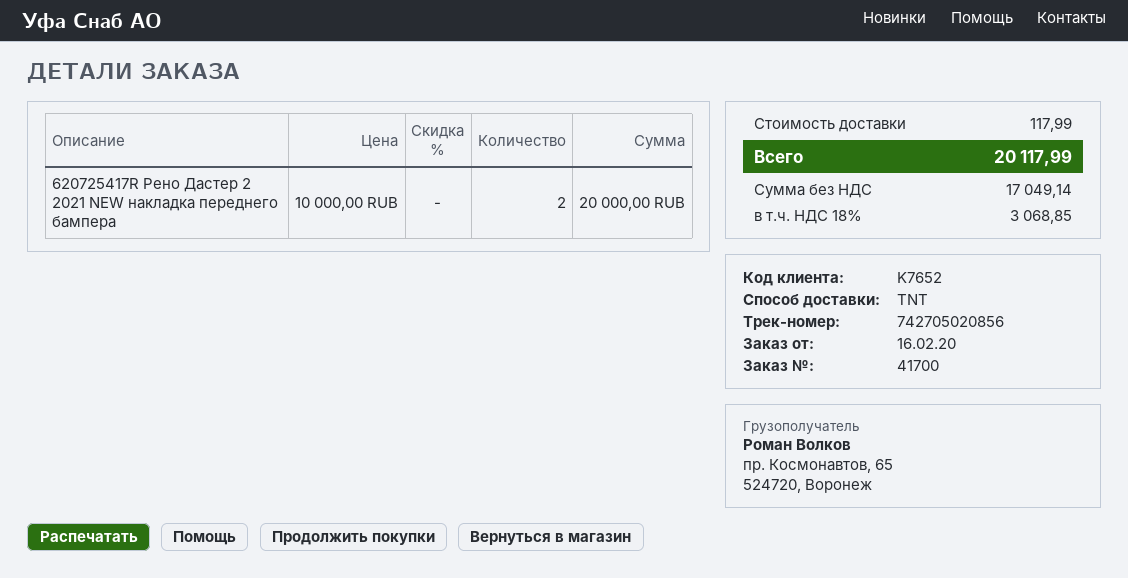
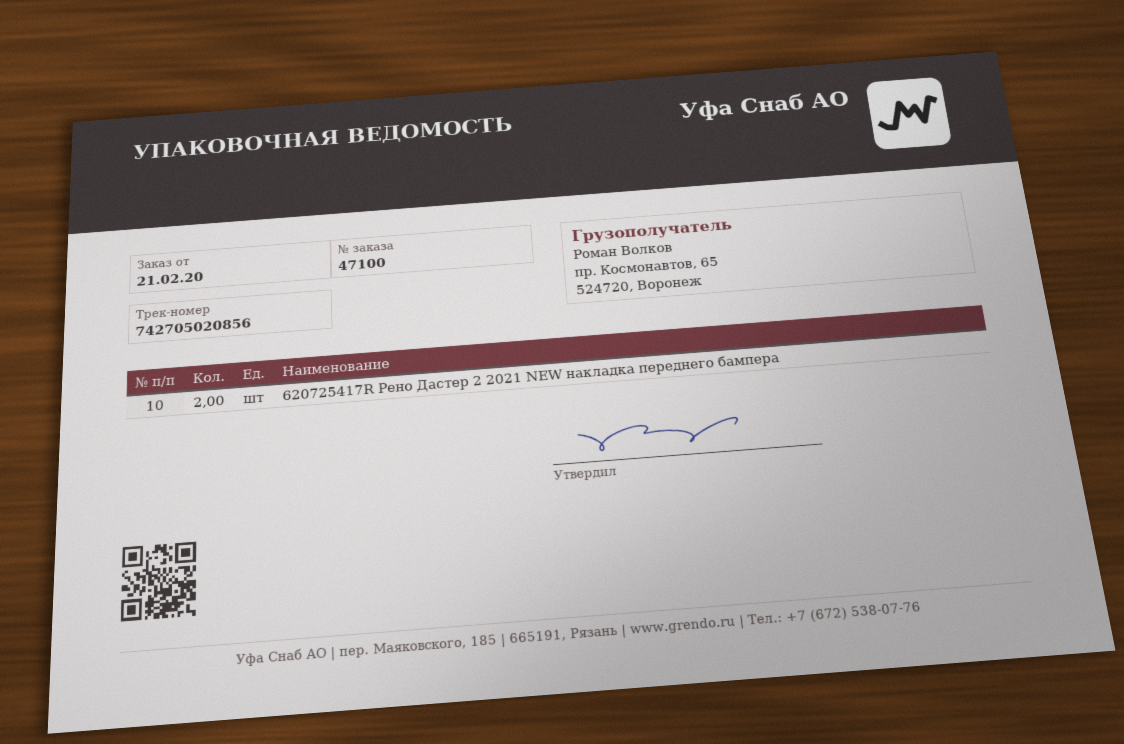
order number: 41700 -> 47100
order date: 2020-02-16 -> 2020-02-21

